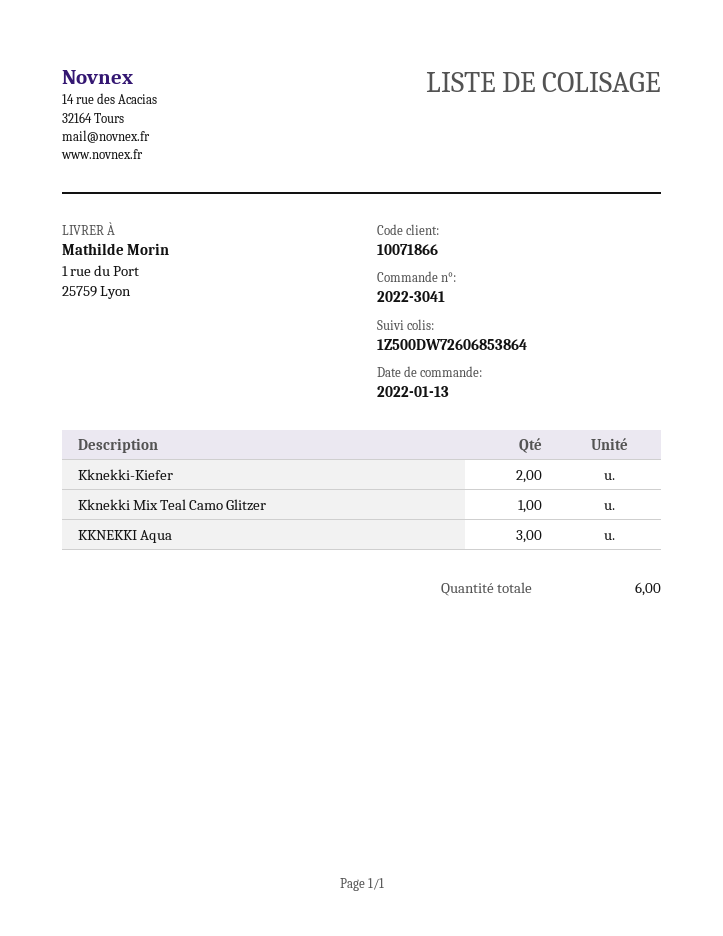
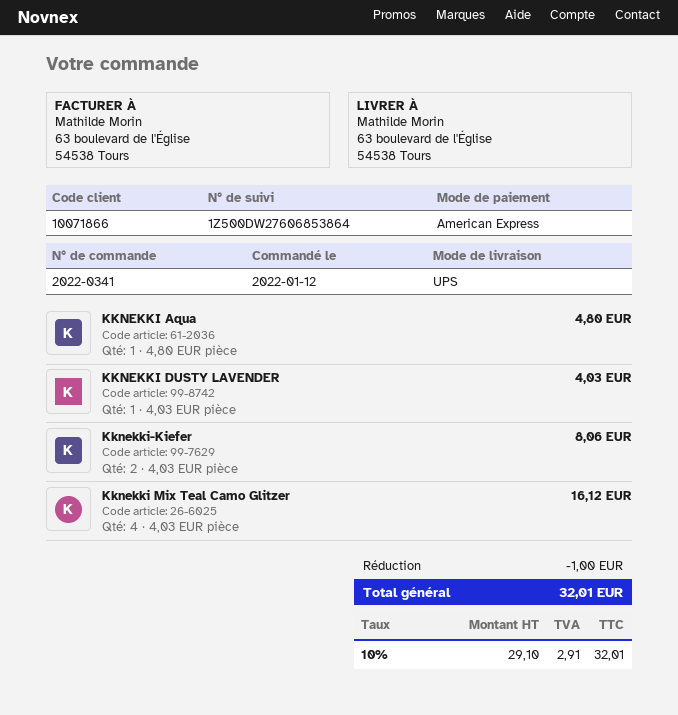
order number: 2022-3041 -> 2022-0341
order date: 2022-01-13 -> 2022-01-12
tracking number: 1Z500DW72606853864 -> 1Z500DW27606853864
ship to: 1 rue du Port, 25759 Lyon -> 63 boulevard de l'Église, 54538 Tours
Kknekki Mix Teal Camo Glitzer: 1 -> 4
KKNEKKI Aqua: 3 -> 1
KKNEKKI DUSTY LAVENDER: none -> 1

